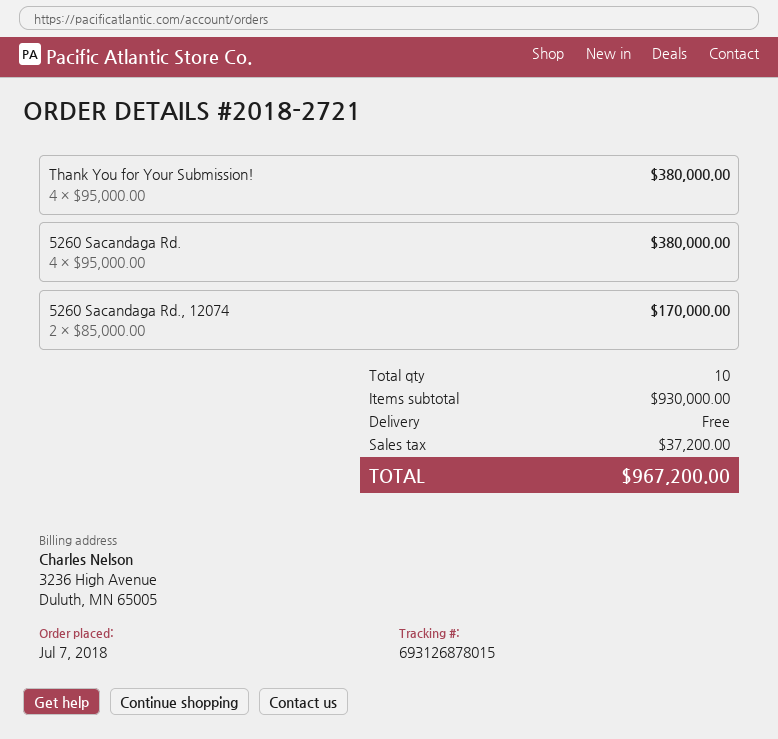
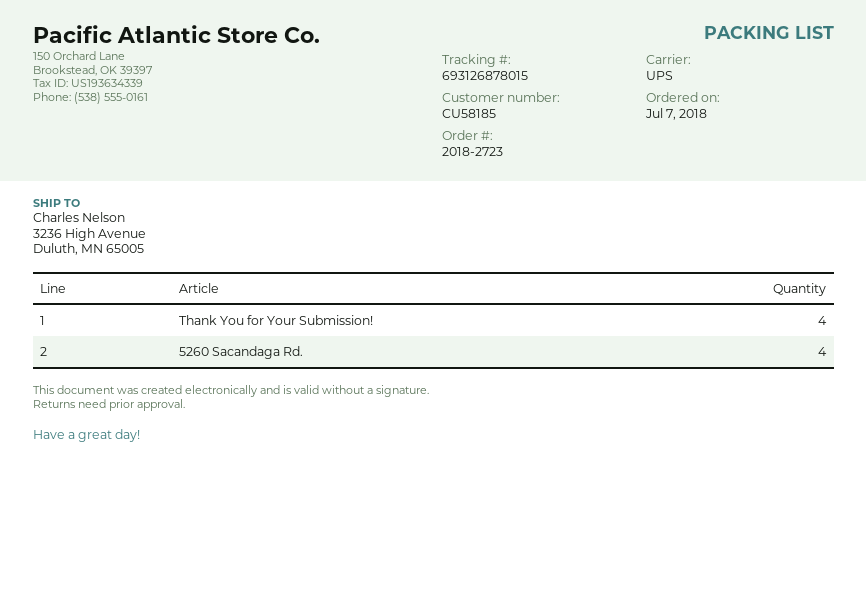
order number: 2018-2721 -> 2018-2723
5260 Sacandaga Rd., 12074: 2 -> none

